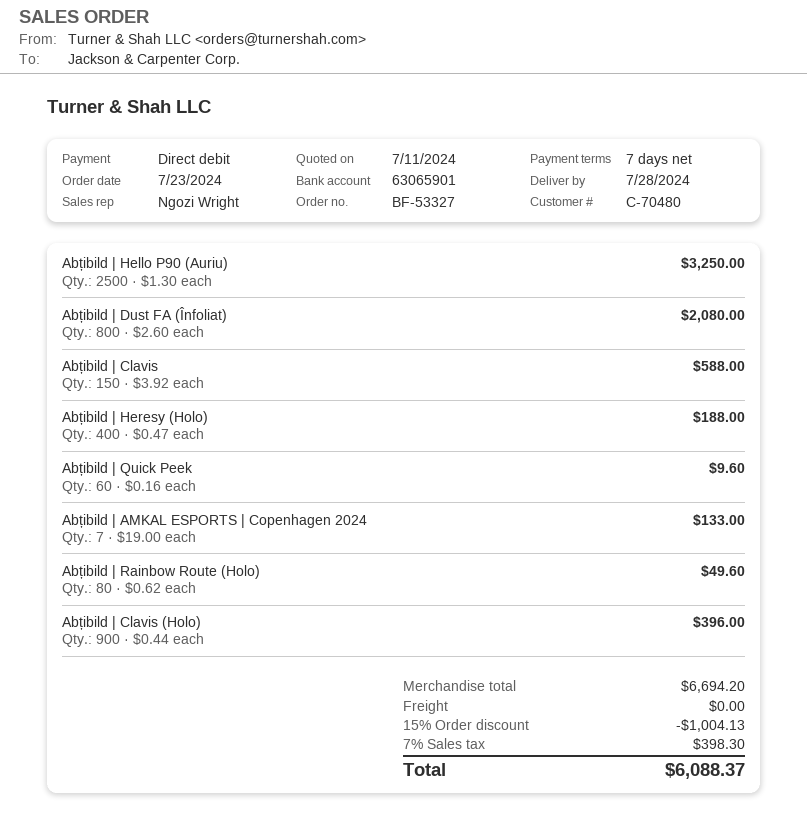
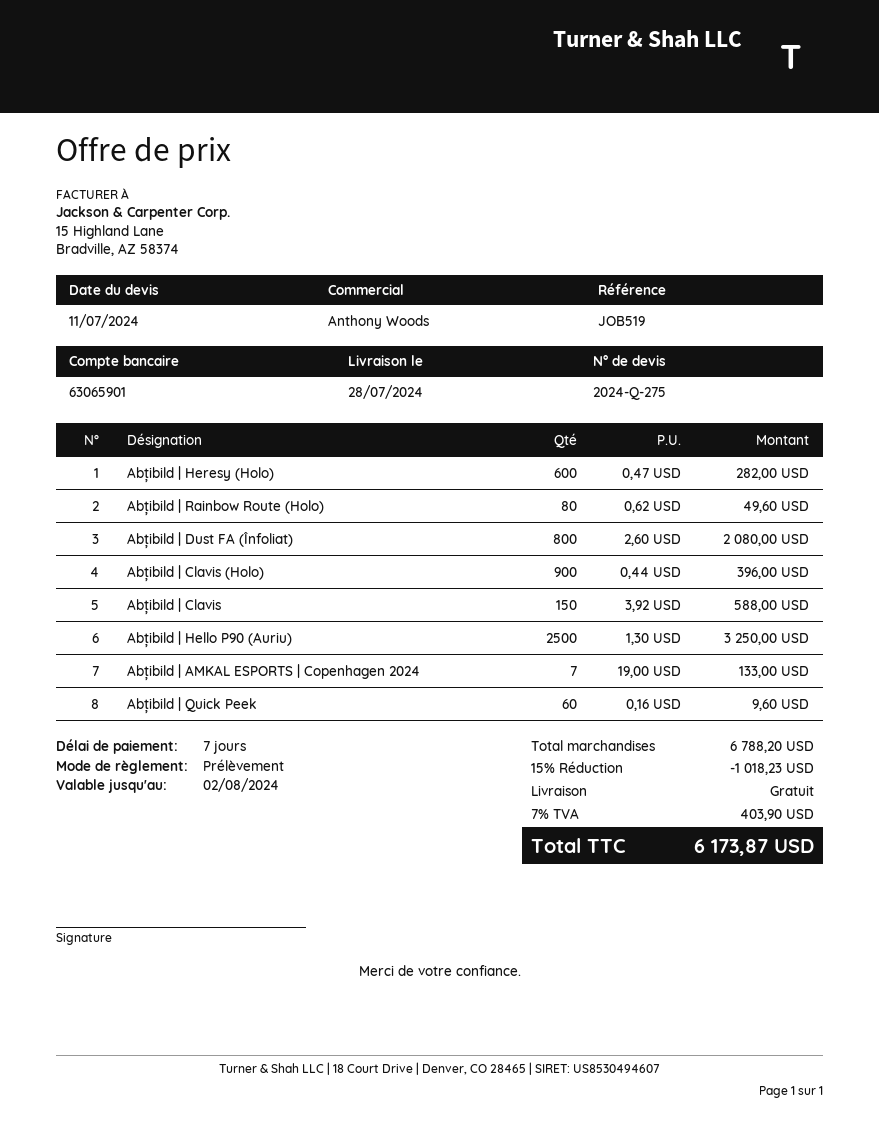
sales rep: Ngozi Wright -> Anthony Woods
Abțibild | Heresy (Holo): 400 x 0.47 = 188.00 -> 600 x 0.47 = 282.00
subtotal: 6694.20 -> 6788.20
discount: 15% = 1004.13 -> 15% = 1018.23
tax: 7% = 398.30 -> 7% = 403.90
total: 6088.37 -> 6173.87

